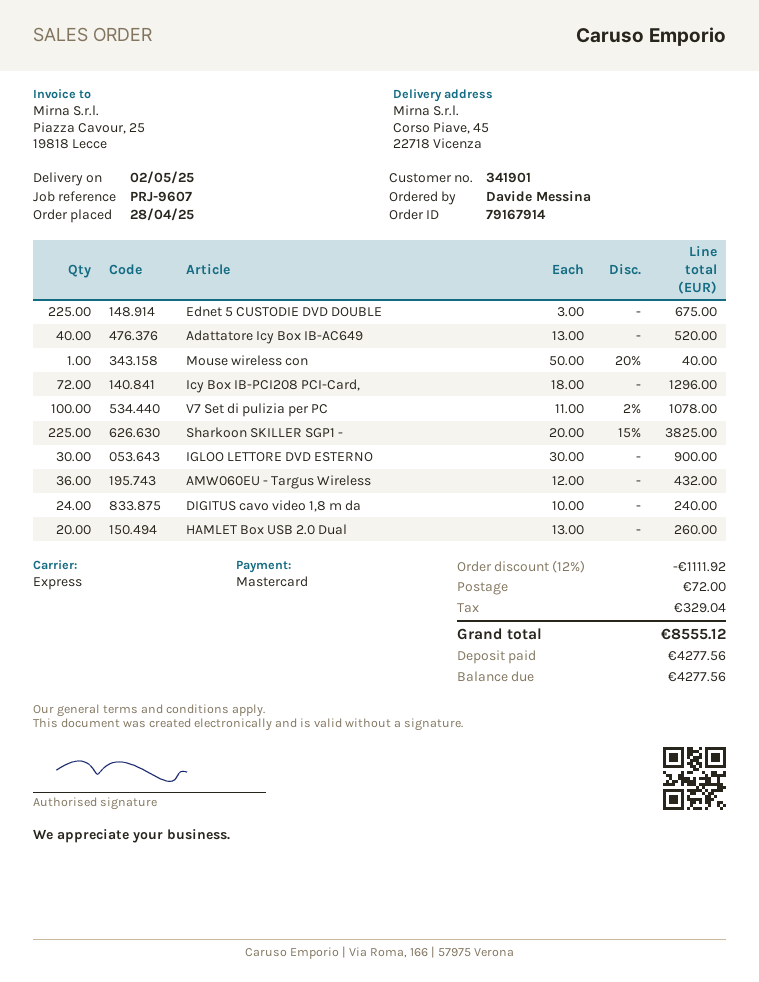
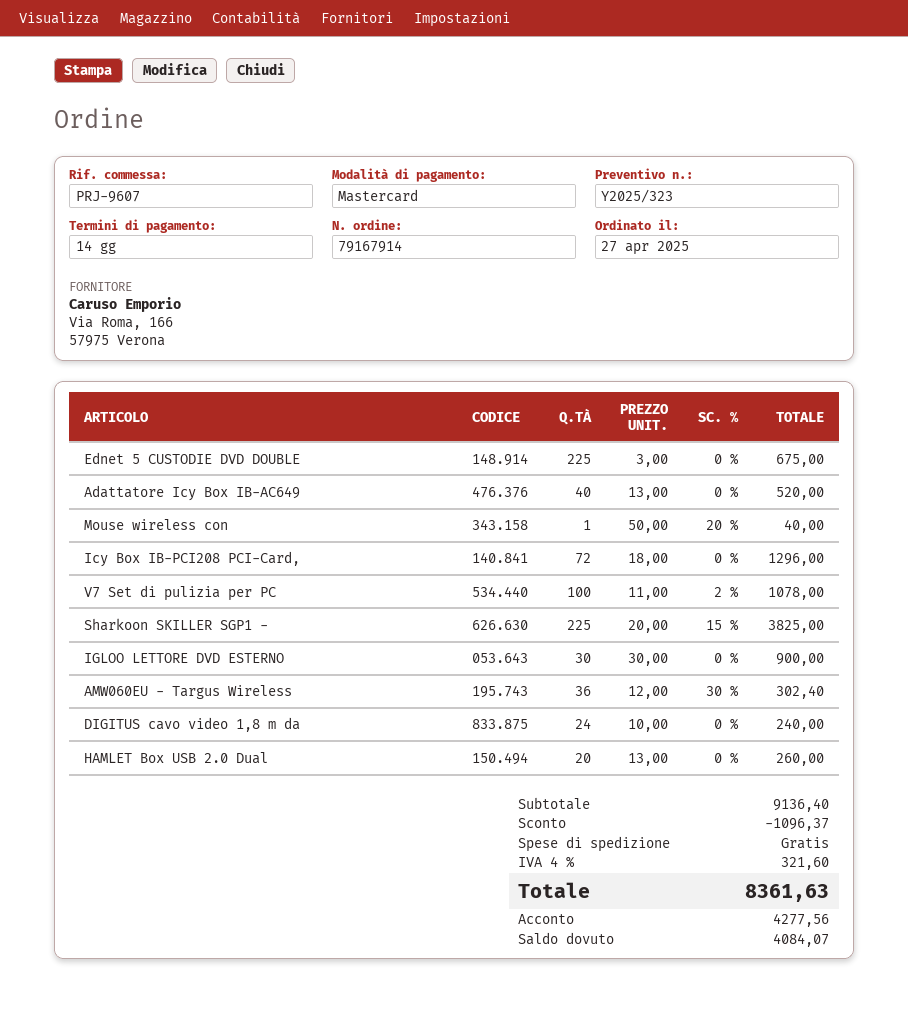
order date: 2025-04-28 -> 2025-04-27
AMW060EU - Targus Wireless: 36 x 12.00 = 432.00 -> 36 x 12.00 - 30% = 302.40
discount: 1111.92 -> 1096.37
shipping: 72.00 -> 0.00
tax: 329.04 -> 321.60
total: 8555.12 -> 8361.63
balance: 4277.56 -> 4084.07

